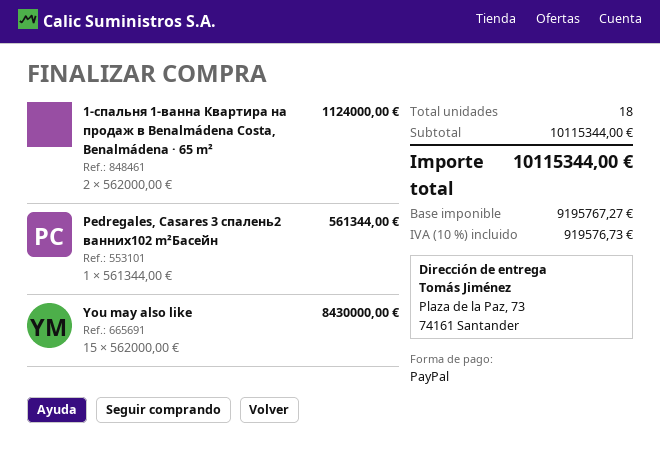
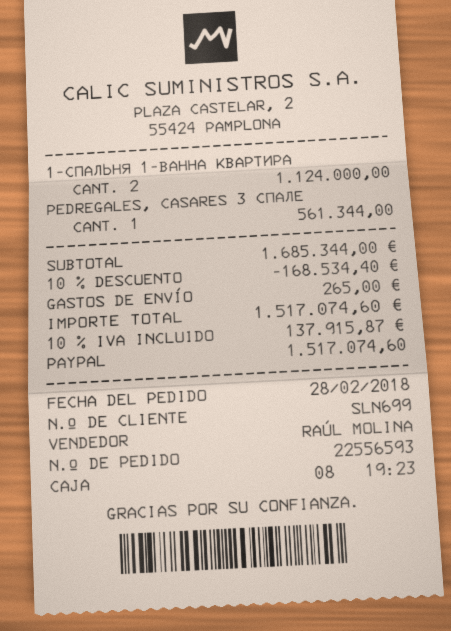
You may also like: 15 for 8430000.00 -> none
subtotal: 10115344.00 -> 1685344.00
discount: none -> 10% = 168534.40
shipping: none -> 265.00
tax: 10% = 919576.73 -> 10% = 137915.87
total: 10115344.00 -> 1517074.60

